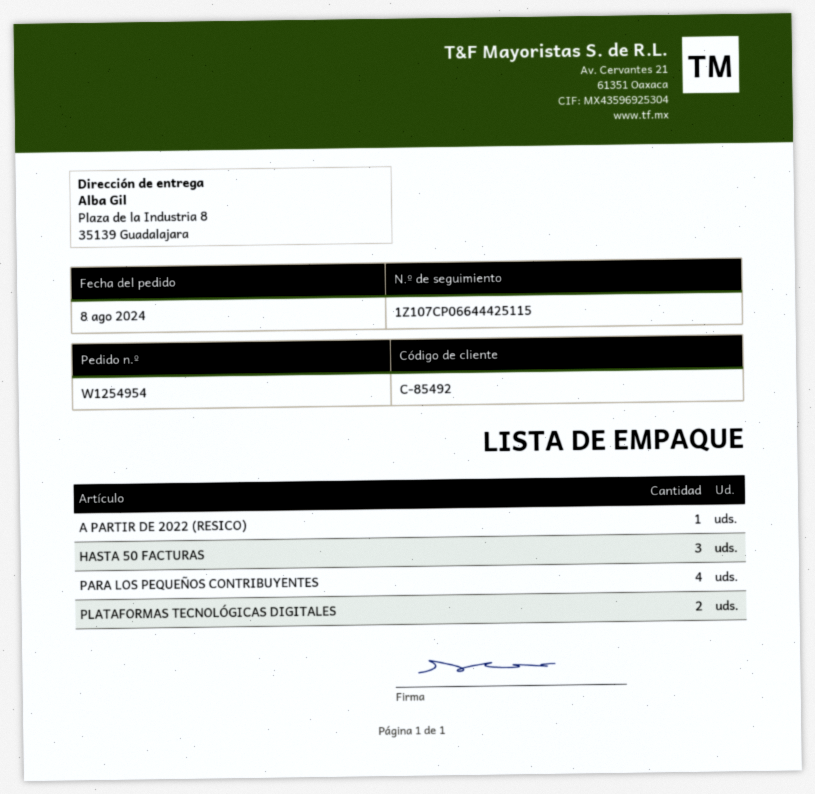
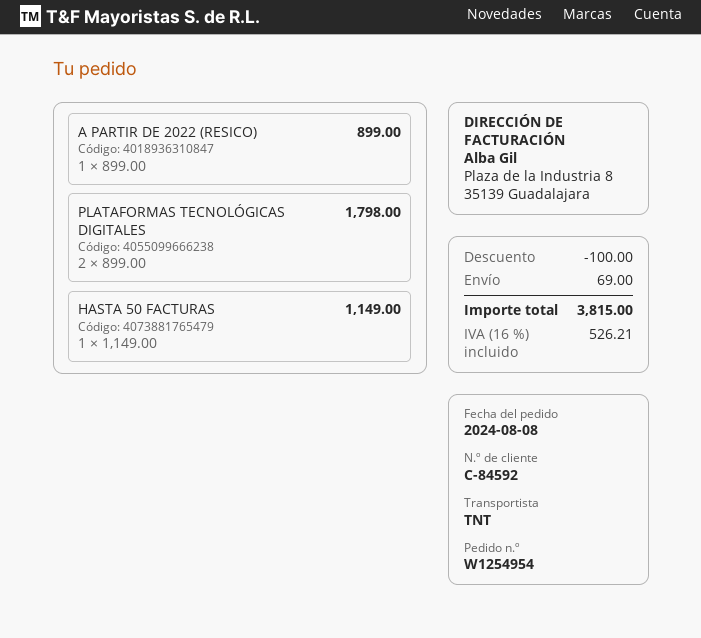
customer number: C-85492 -> C-84592
HASTA 50 FACTURAS: 3 -> 1
PARA LOS PEQUEÑOS CONTRIBUYENTES: 4 -> none

